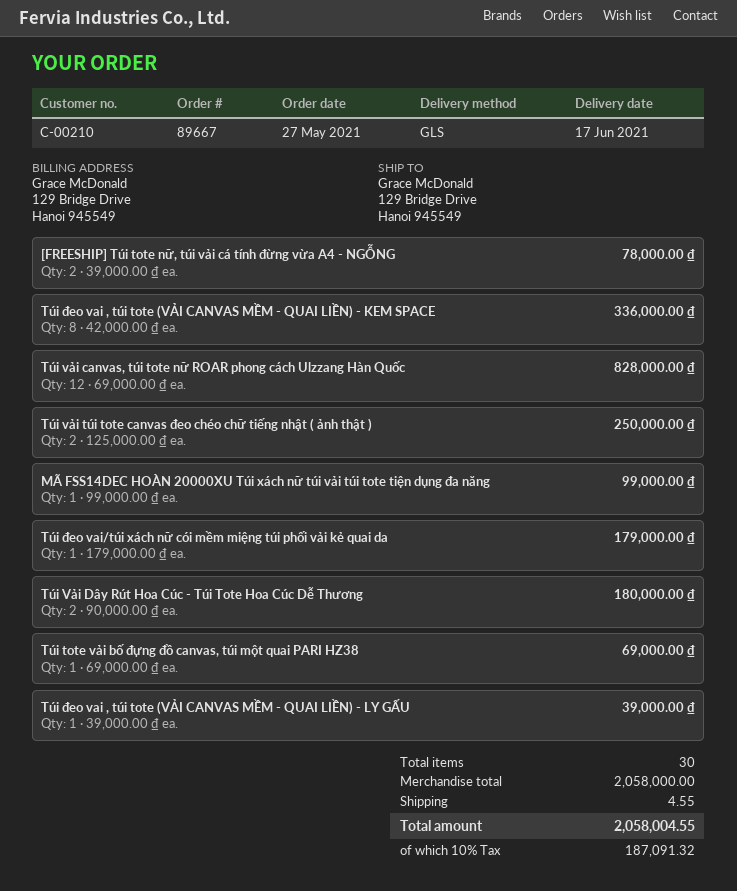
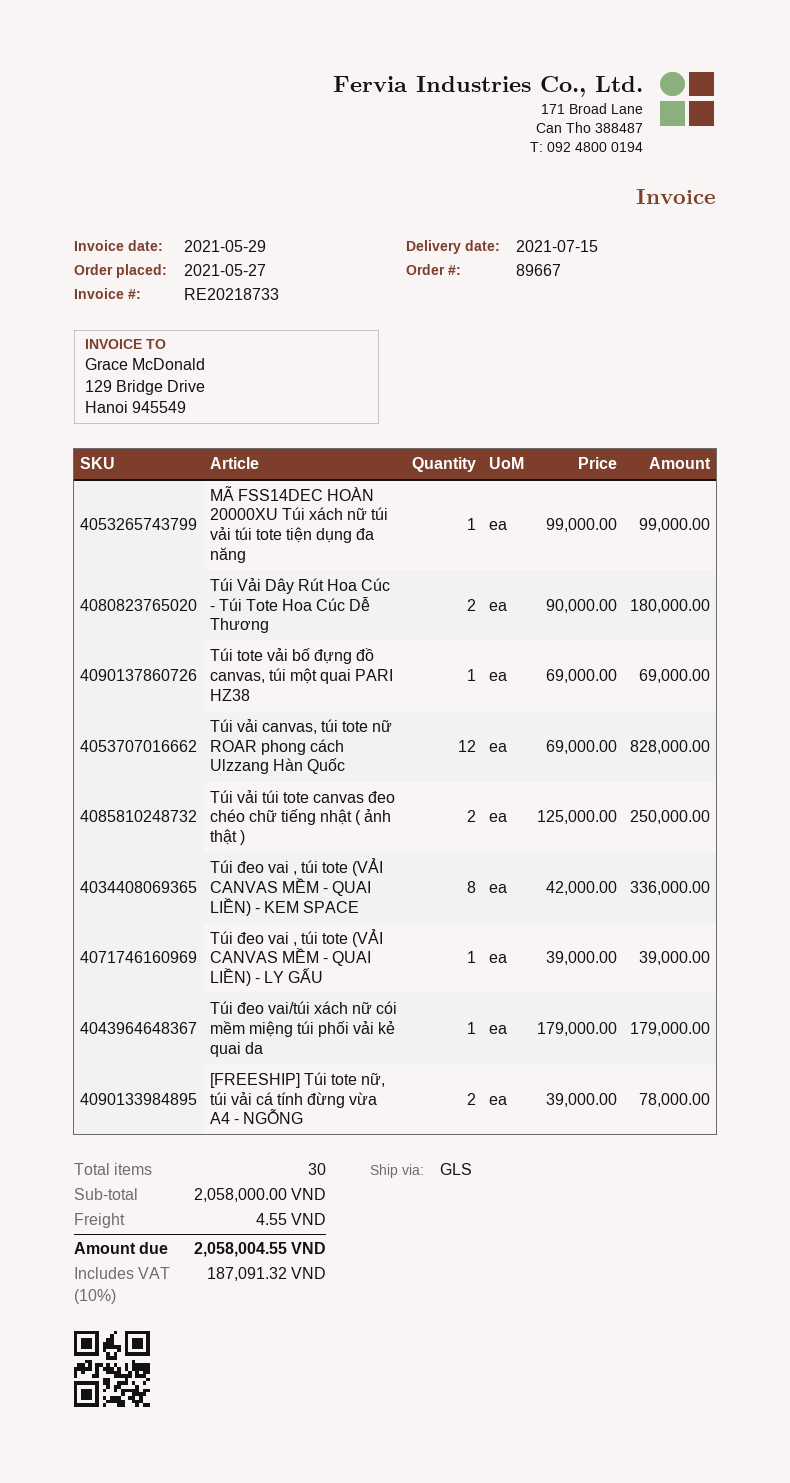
delivery date: 2021-06-17 -> 2021-07-15

